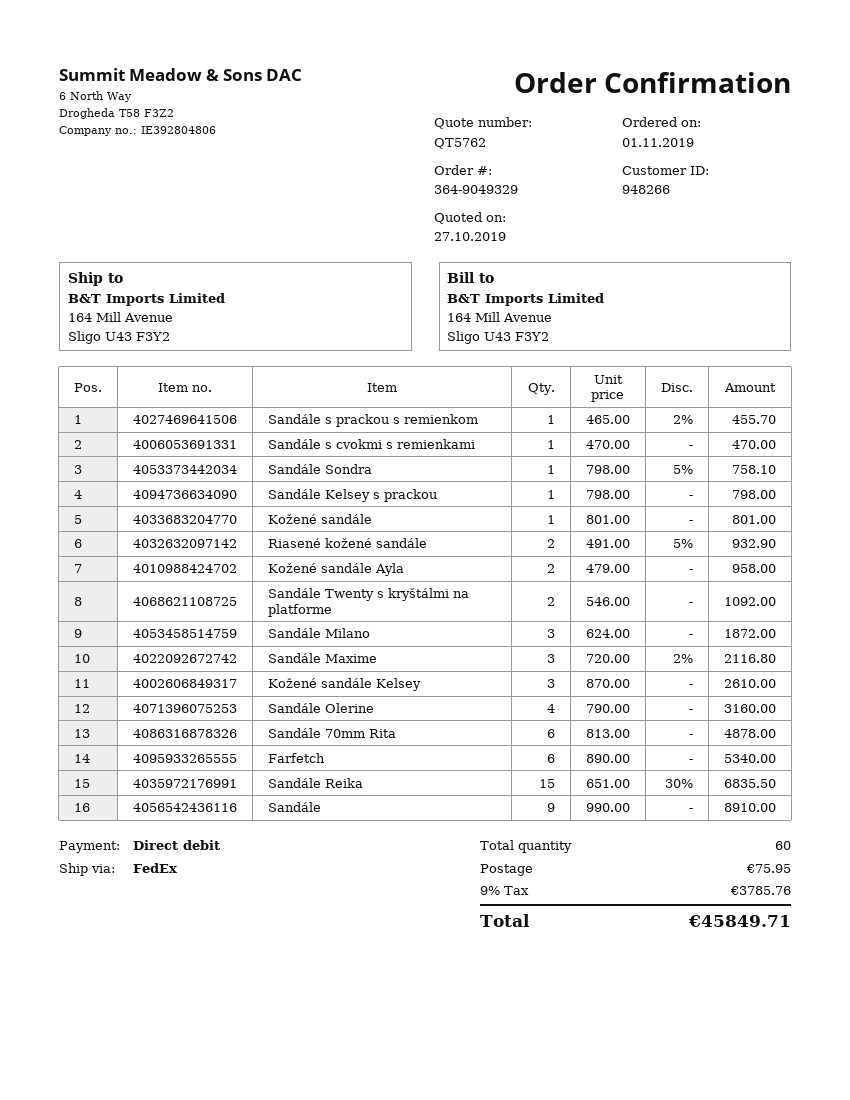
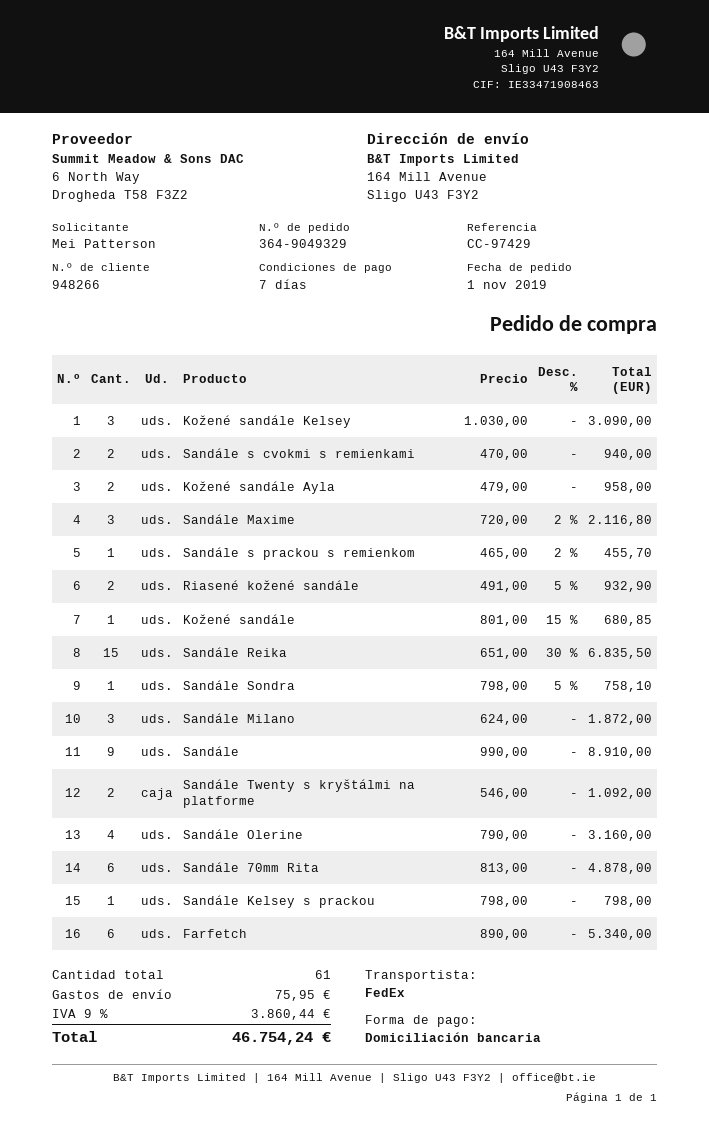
Sandále s cvokmi s remienkami: 1 x 470.00 = 470.00 -> 2 x 470.00 = 940.00
Kožené sandále: 1 x 801.00 = 801.00 -> 1 x 801.00 - 15% = 680.85
Kožené sandále Kelsey: 3 x 870.00 = 2610.00 -> 3 x 1030.00 = 3090.00
total quantity: 60 -> 61
tax: 9% = 3785.76 -> 9% = 3860.44
total: 45849.71 -> 46754.24

